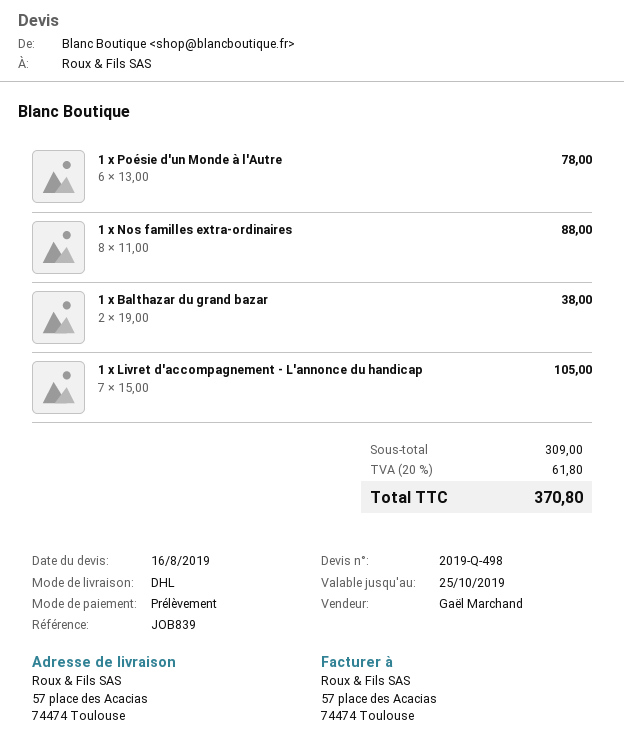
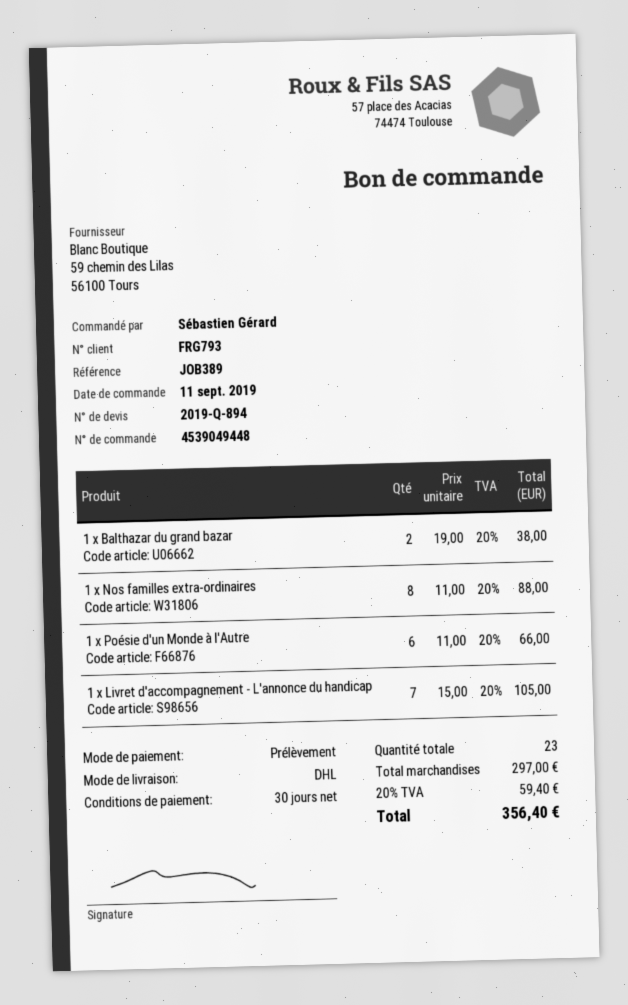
quote number: 2019-Q-498 -> 2019-Q-894
reference: JOB839 -> JOB389
1 x Poésie d'un Monde à l'Autre: 6 x 13.00 = 78.00 -> 6 x 11.00 = 66.00
subtotal: 309.00 -> 297.00
tax: 20% = 61.80 -> 20% = 59.40
total: 370.80 -> 356.40

